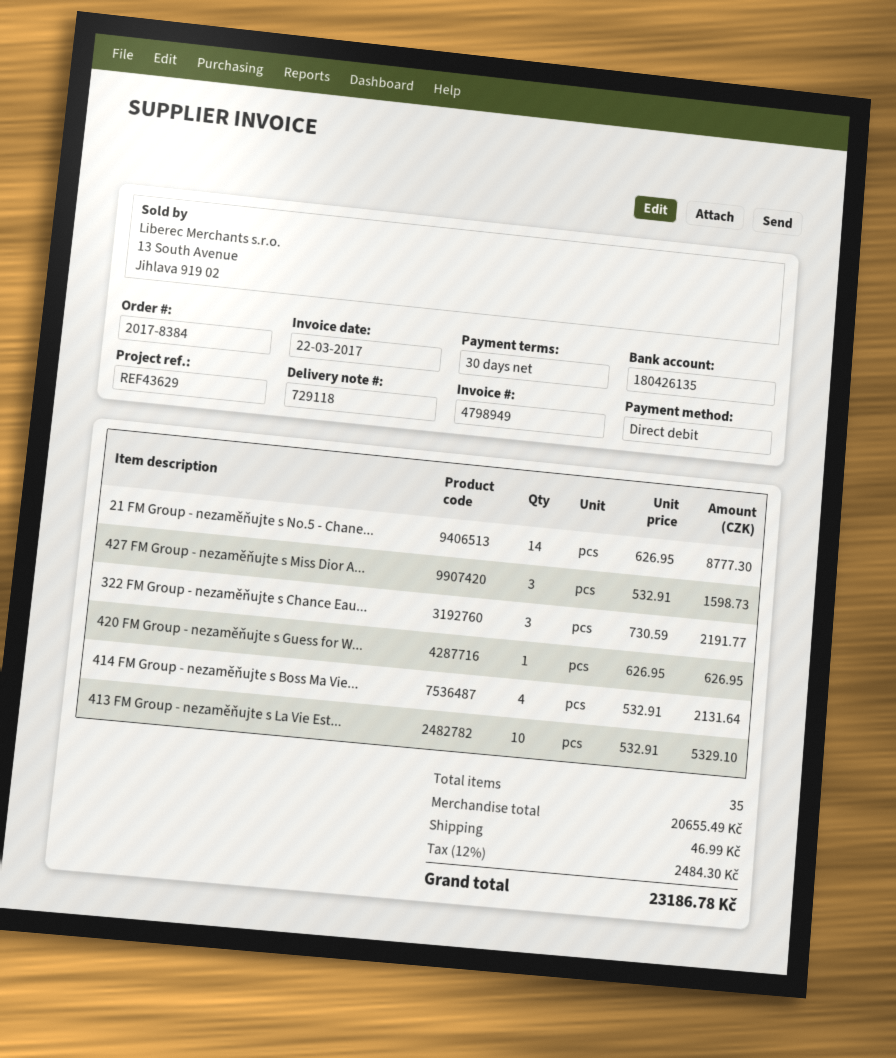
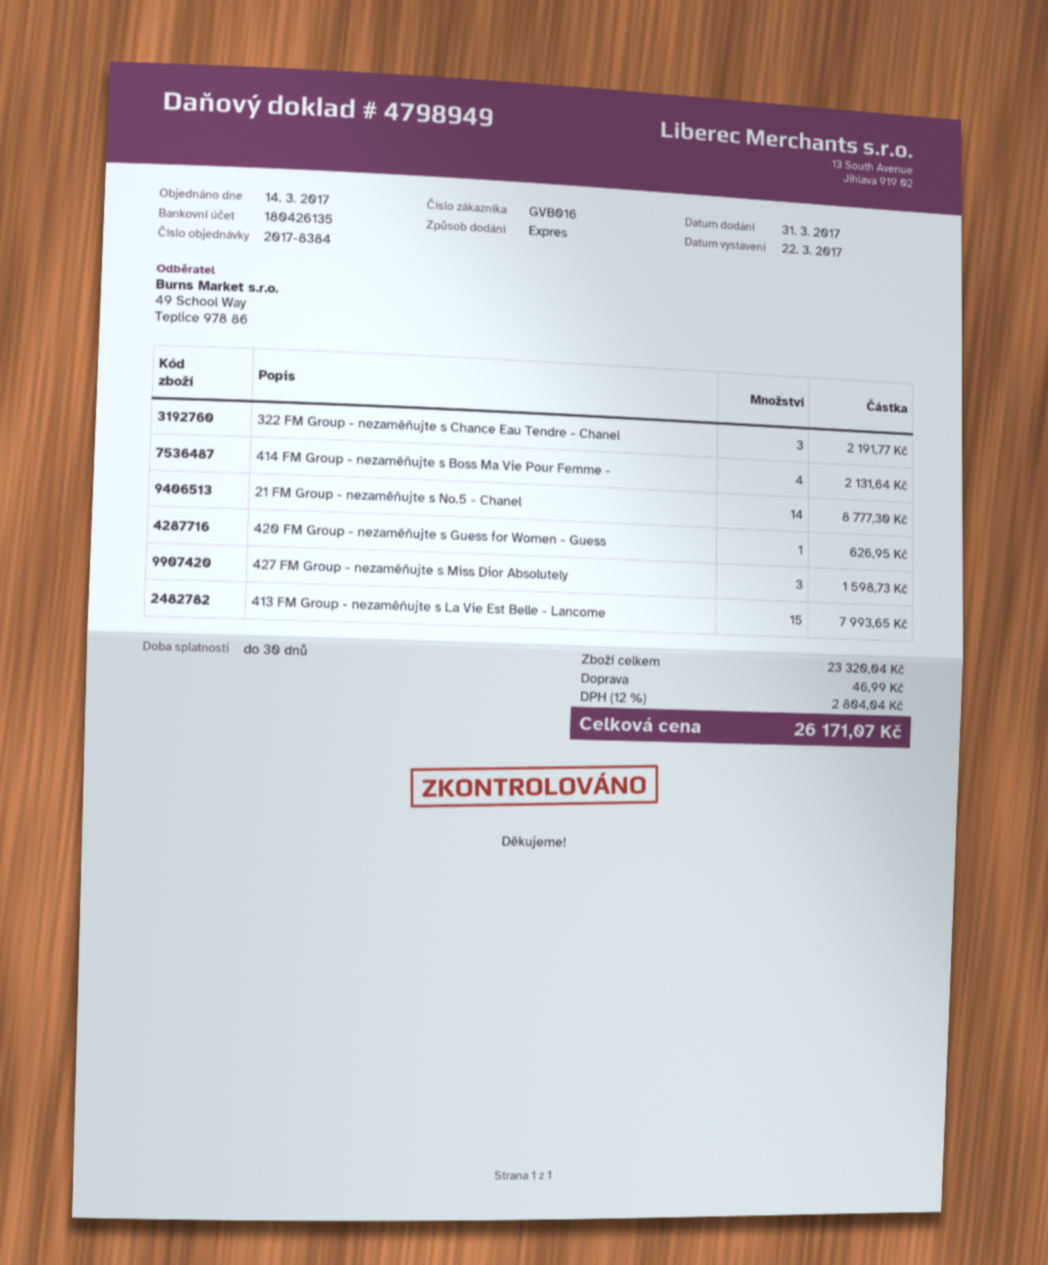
413 FM Group - nezaměňujte s La Vie Est...: 10 for 5329.10 -> 15 for 7993.65
subtotal: 20655.49 -> 23320.04
tax: 12% = 2484.30 -> 12% = 2804.04
total: 23186.78 -> 26171.07

